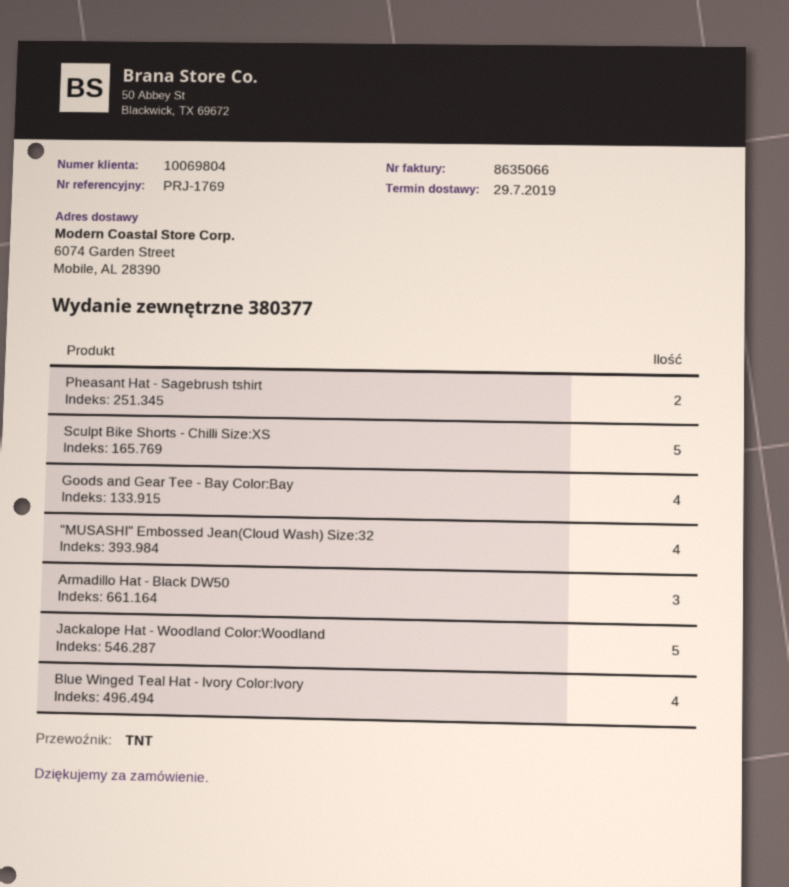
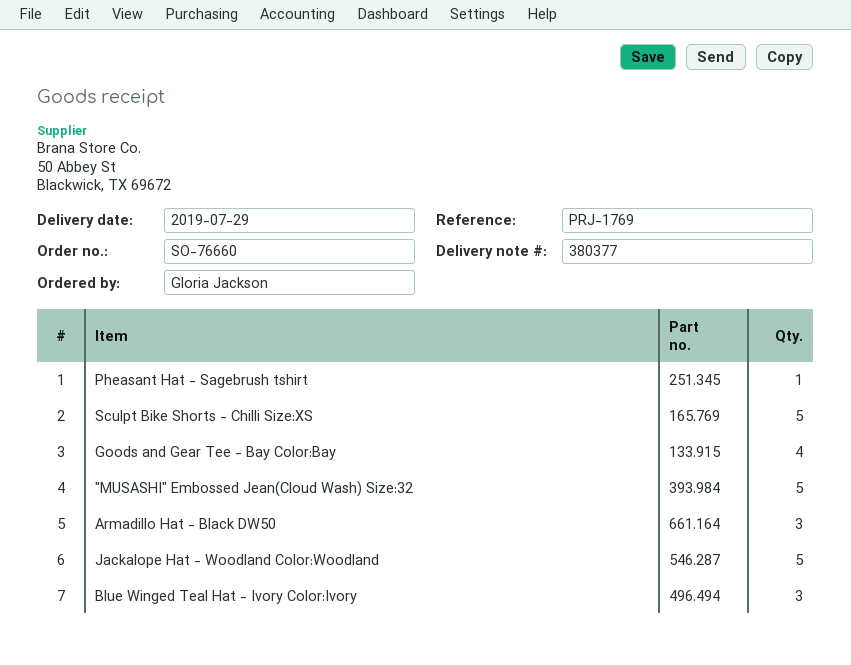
Pheasant Hat - Sagebrush tshirt: 2 -> 1
"MUSASHI" Embossed Jean(Cloud Wash) Size:32: 4 -> 5
Blue Winged Teal Hat - Ivory Color:Ivory: 4 -> 3

